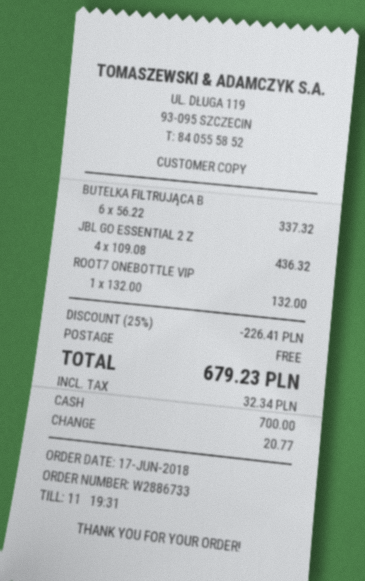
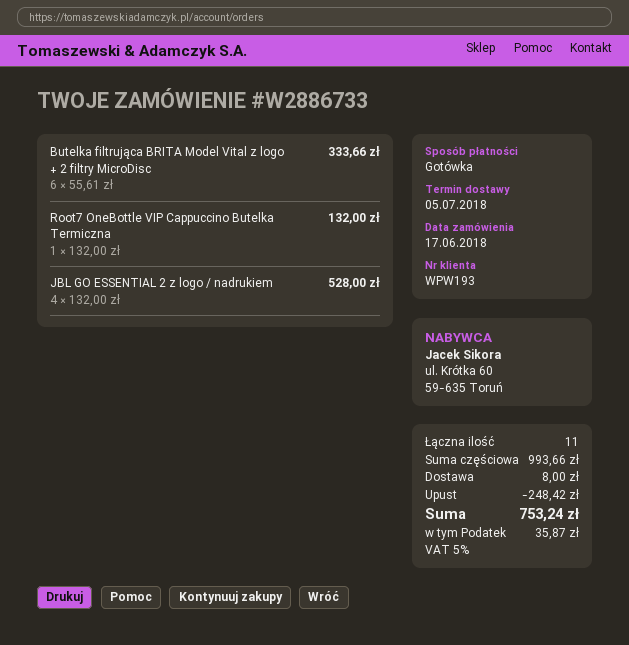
BUTELKA FILTRUJĄCA B: 6 x 56.22 = 337.32 -> 6 x 55.61 = 333.66
JBL GO ESSENTIAL 2 Z: 4 x 109.08 = 436.32 -> 4 x 132.00 = 528.00
discount: 226.41 -> 248.42
shipping: 0.00 -> 8.00
tax: 32.34 -> 35.87
total: 679.23 -> 753.24

